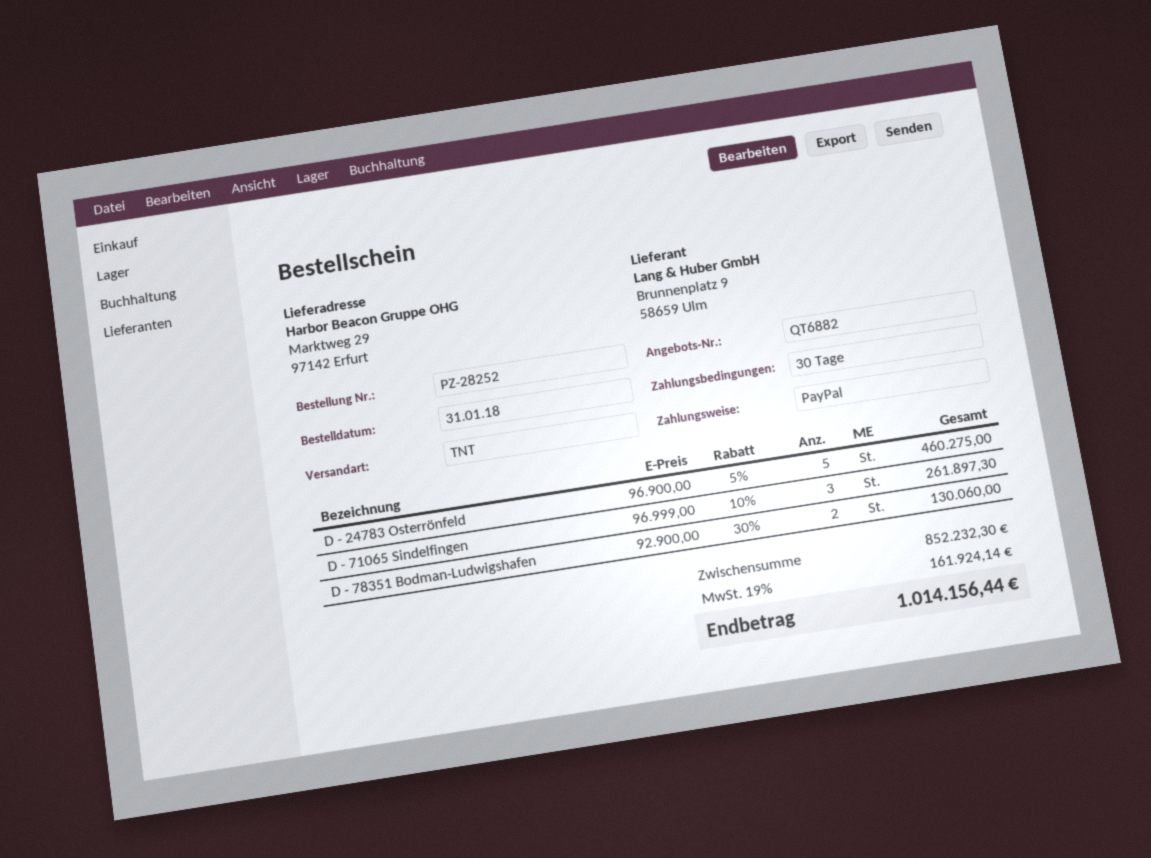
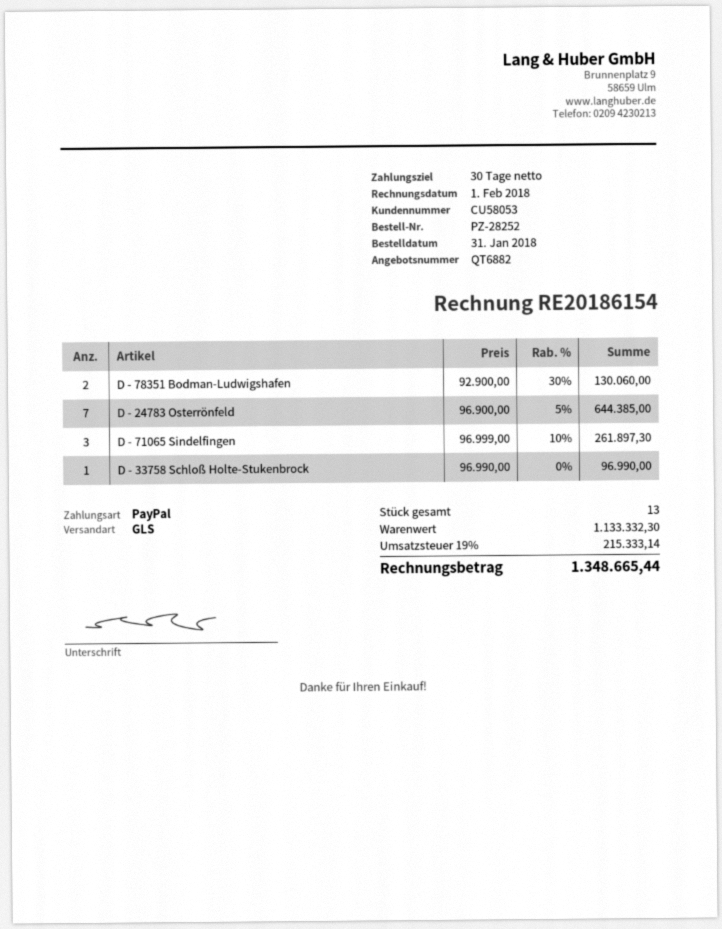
shipping method: TNT -> GLS
D - 24783 Osterrönfeld: 5 x 96900.00 - 5% = 460275.00 -> 7 x 96900.00 - 5% = 644385.00
D - 33758 Schloß Holte-Stukenbrock: none -> 1 x 96990.00 = 96990.00
subtotal: 852232.30 -> 1133332.30
tax: 19% = 161924.14 -> 19% = 215333.14
total: 1014156.44 -> 1348665.44

